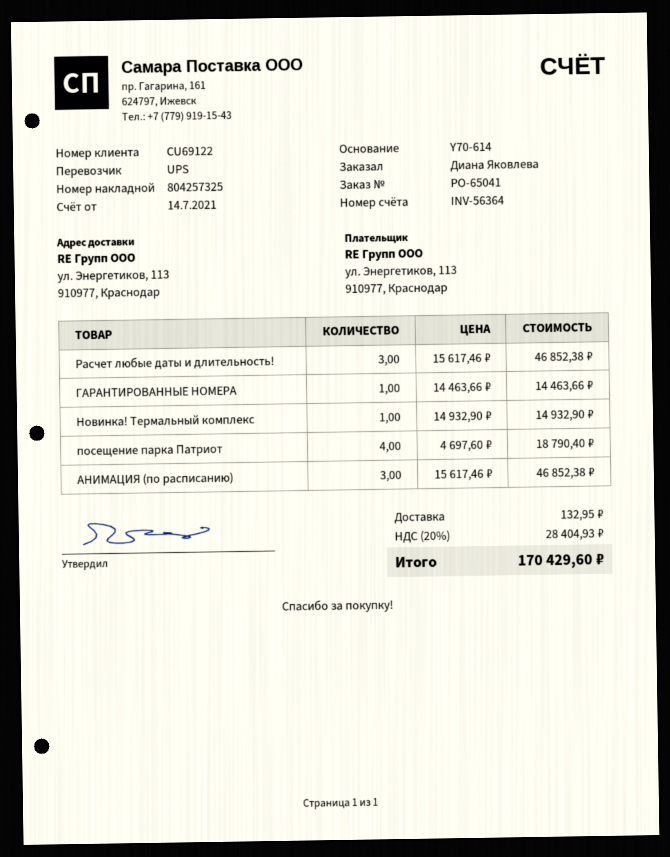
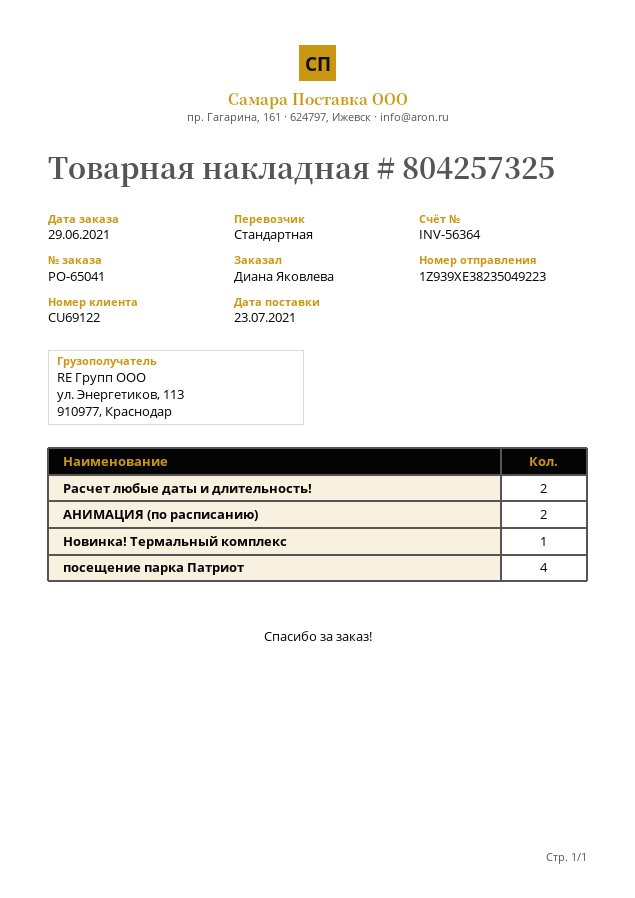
shipping method: UPS -> standard
Расчет любые даты и длительность!: 3 -> 2
ГАРАНТИРОВАННЫЕ НОМЕРА: 1 -> none
АНИМАЦИЯ (по расписанию): 3 -> 2

